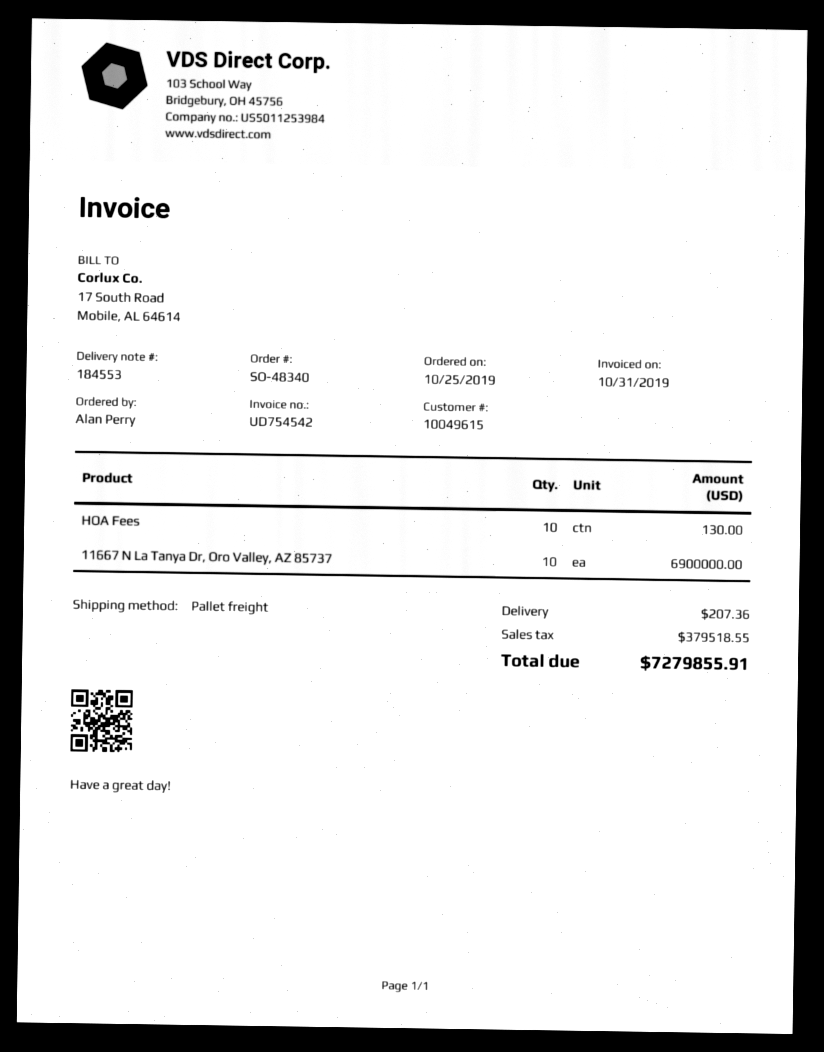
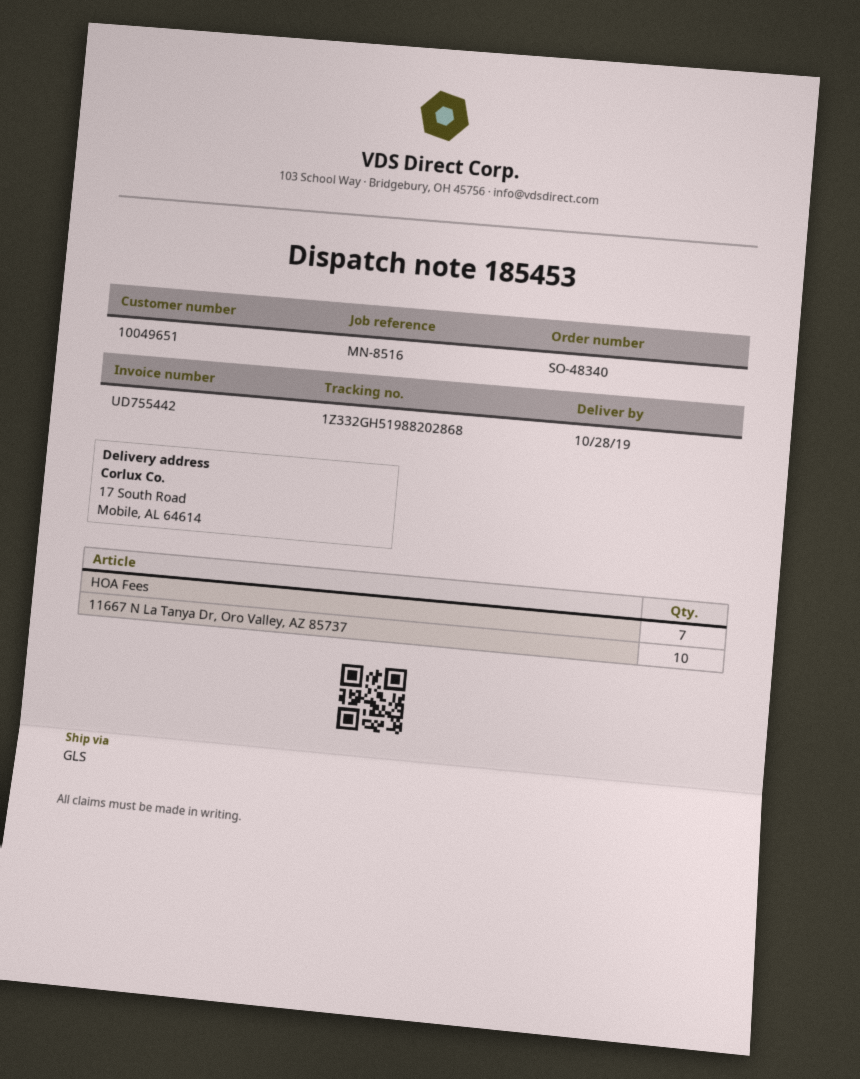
delivery note number: 184553 -> 185453
invoice number: UD754542 -> UD755442
customer number: 10049615 -> 10049651
shipping method: pallet freight -> GLS
HOA Fees: 10 -> 7

